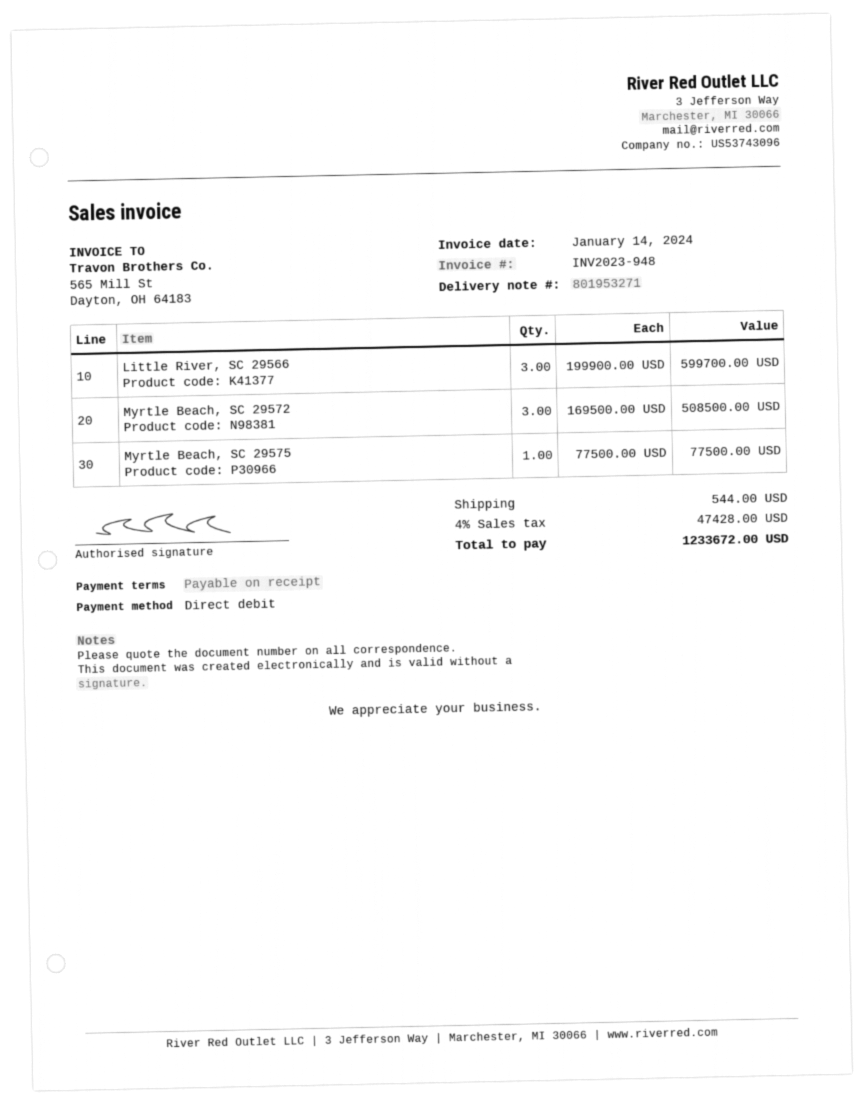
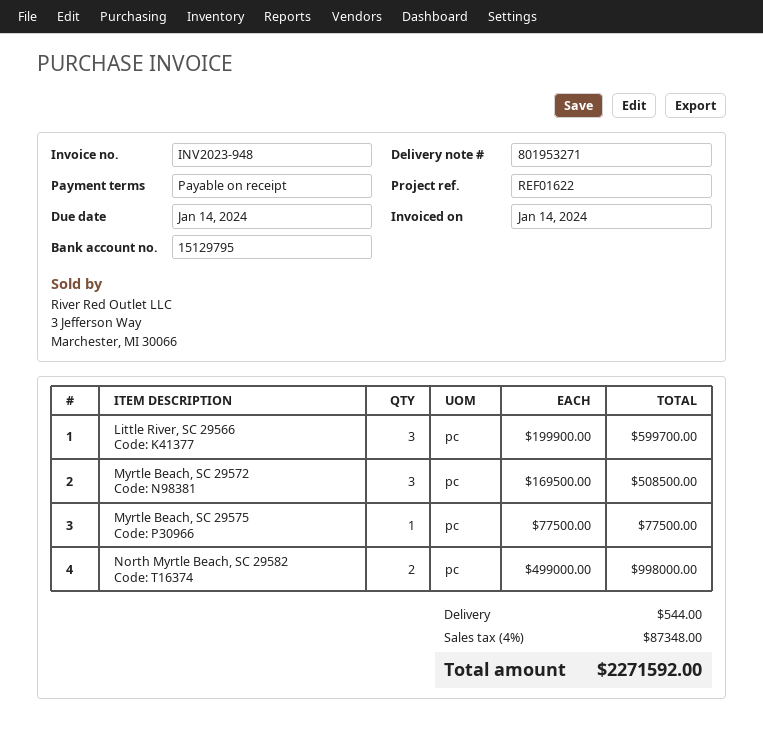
North Myrtle Beach, SC 29582: none -> 2 x 499000.00 = 998000.00
tax: 4% = 47428.00 -> 4% = 87348.00
total: 1233672.00 -> 2271592.00

